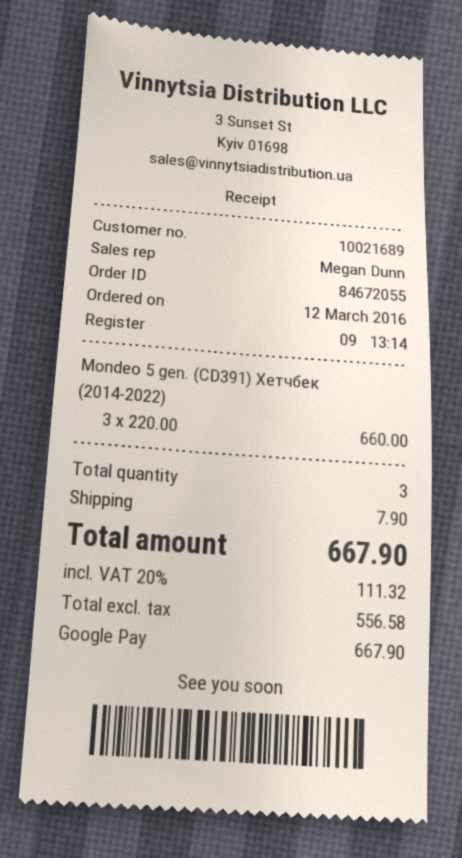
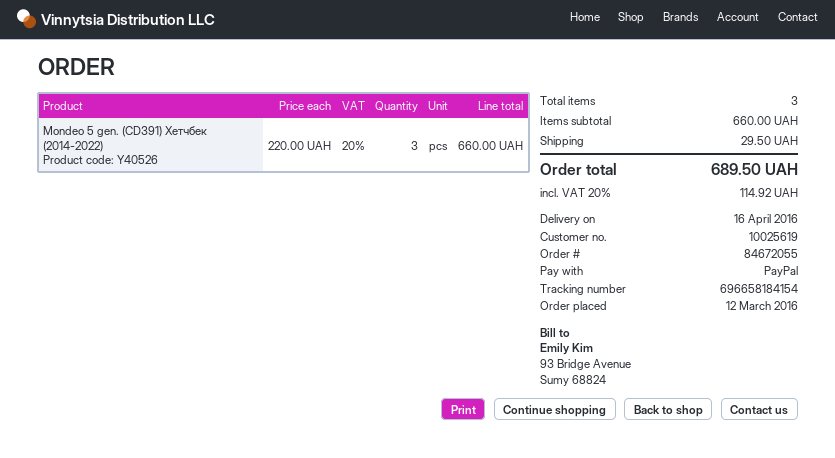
customer number: 10021689 -> 10025619
payment method: Google Pay -> PayPal
shipping: 7.90 -> 29.50
tax: 20% = 111.32 -> 20% = 114.92
total: 667.90 -> 689.50

